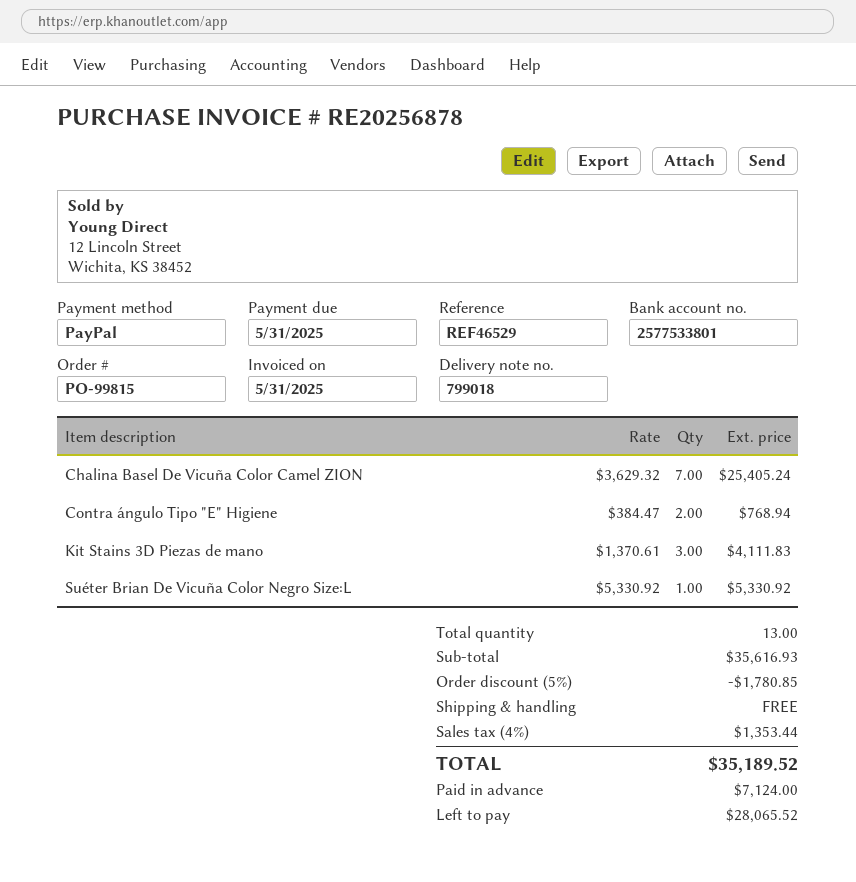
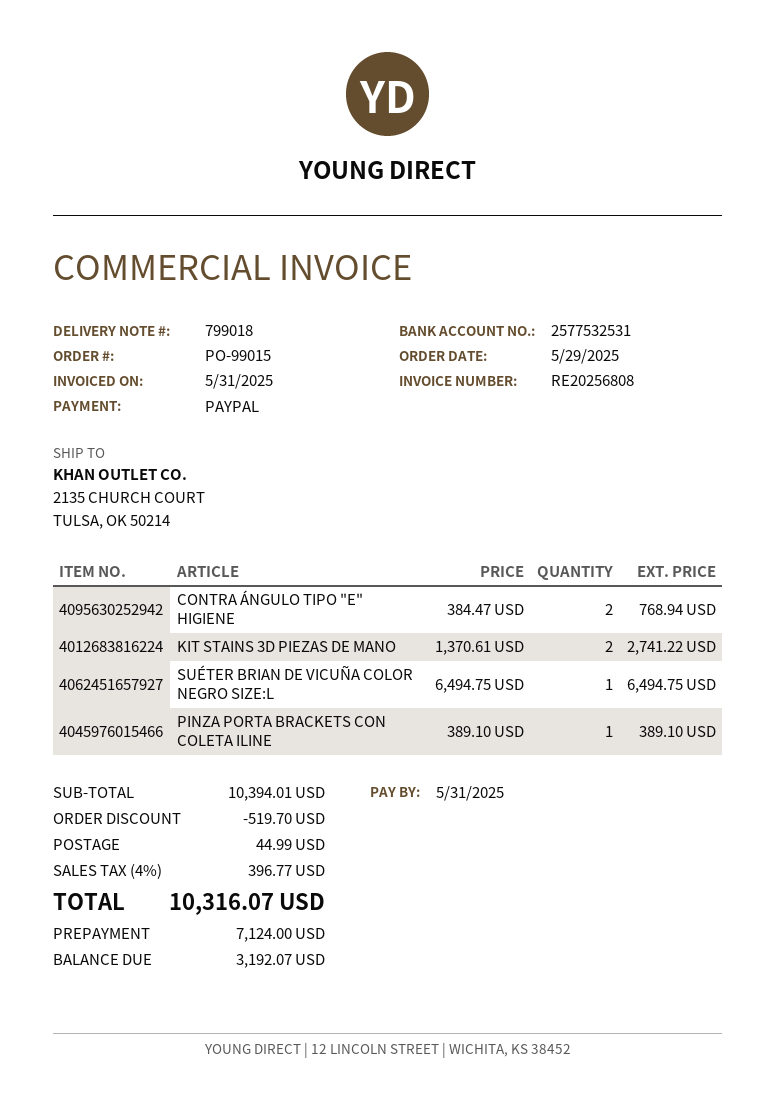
order number: PO-99815 -> PO-99015
invoice number: RE20256878 -> RE20256808
bank account: 2577533801 -> 2577532531
Chalina Basel De Vicuña Color Camel ZION: 7 x 3629.32 = 25405.24 -> none
Kit Stains 3D Piezas de mano: 3 x 1370.61 = 4111.83 -> 2 x 1370.61 = 2741.22
Suéter Brian De Vicuña Color Negro Size:L: 1 x 5330.92 = 5330.92 -> 1 x 6494.75 = 6494.75
PINZA PORTA BRACKETS CON COLETA ILINE: none -> 1 x 389.10 = 389.10
subtotal: 35616.93 -> 10394.01
discount: 1780.85 -> 519.70
shipping: 0.00 -> 44.99
tax: 4% = 1353.44 -> 4% = 396.77
total: 35189.52 -> 10316.07
balance: 28065.52 -> 3192.07

